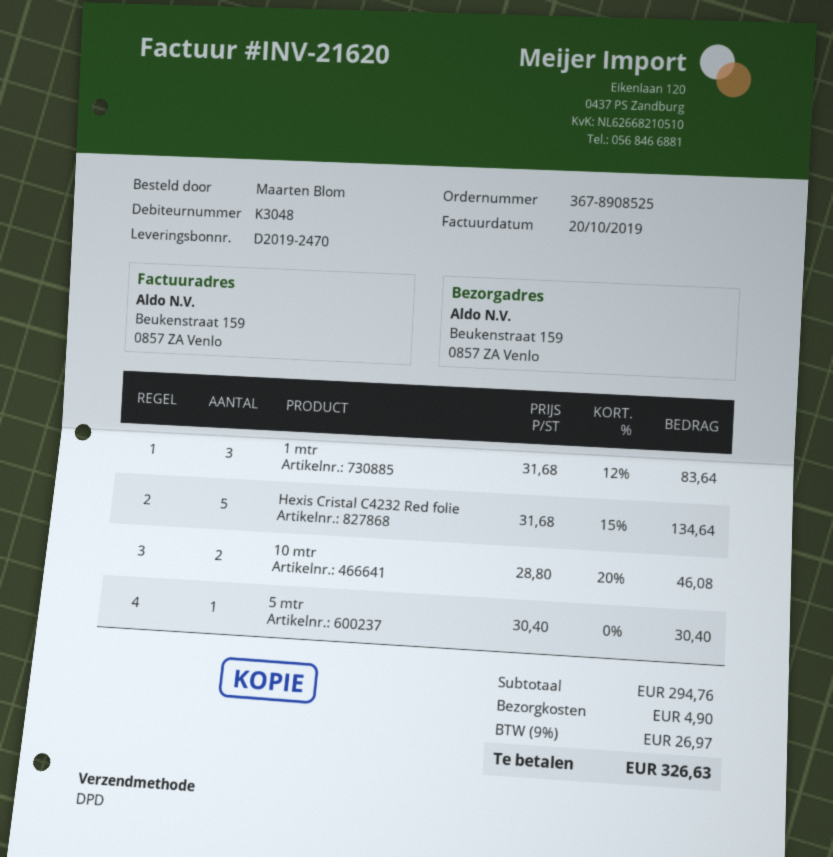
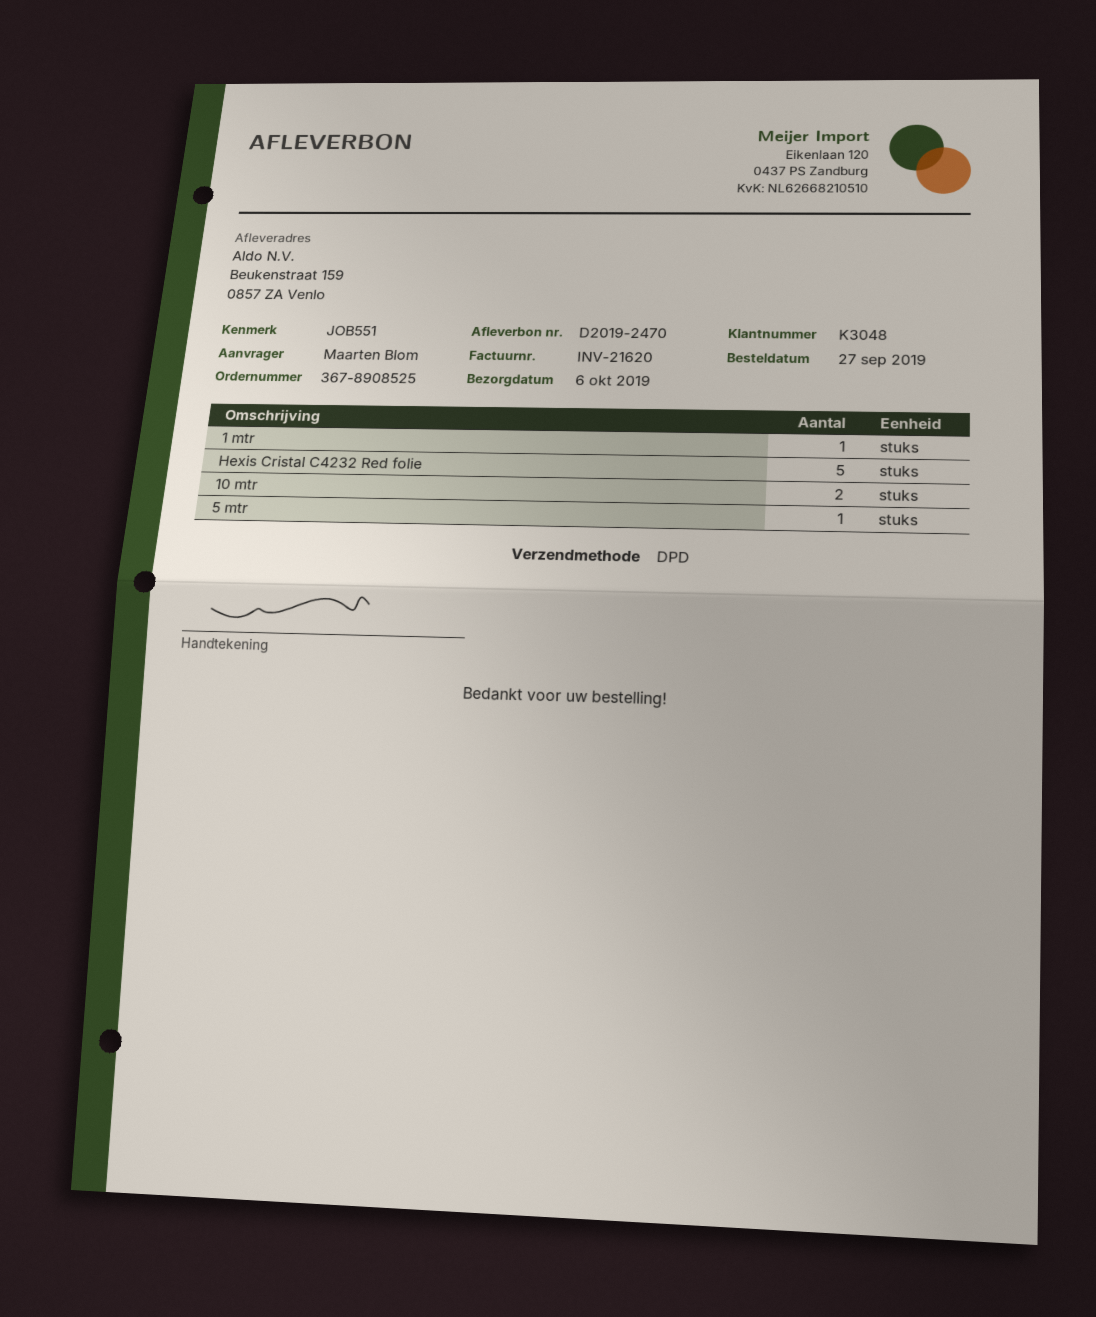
1 mtr: 3 -> 1

